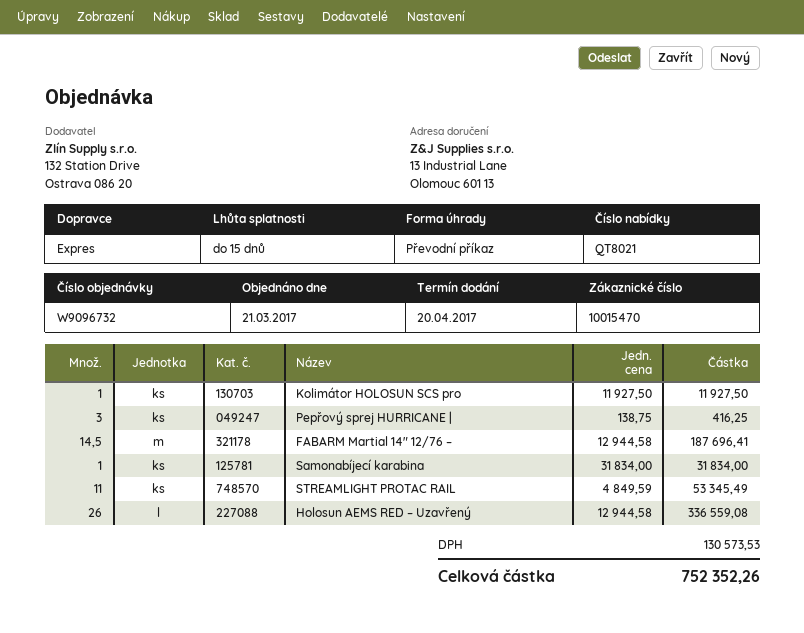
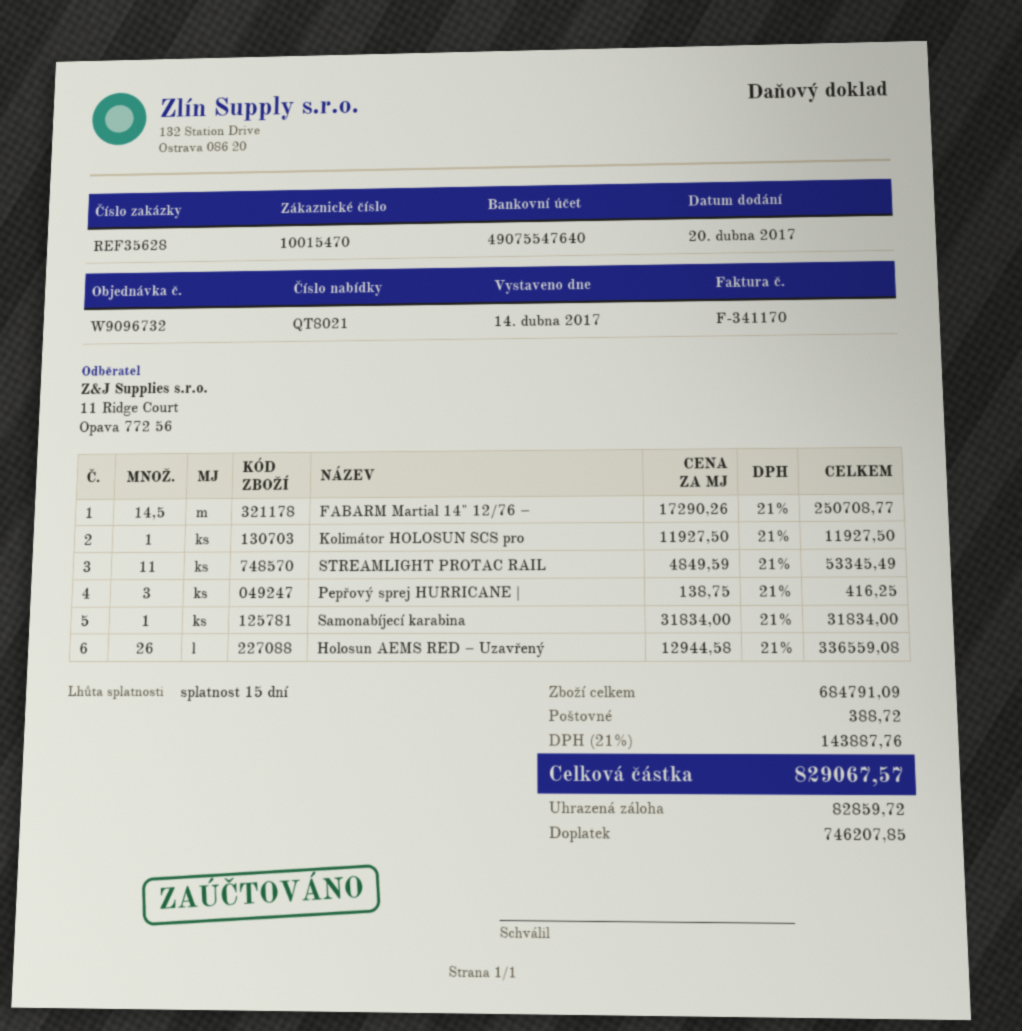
FABARM Martial 14" 12/76 –: 14.5 x 12944.58 = 187696.41 -> 14.5 x 17290.26 = 250708.77
shipping: none -> 388.72
tax: 130573.53 -> 143887.76
total: 752352.26 -> 829067.57

